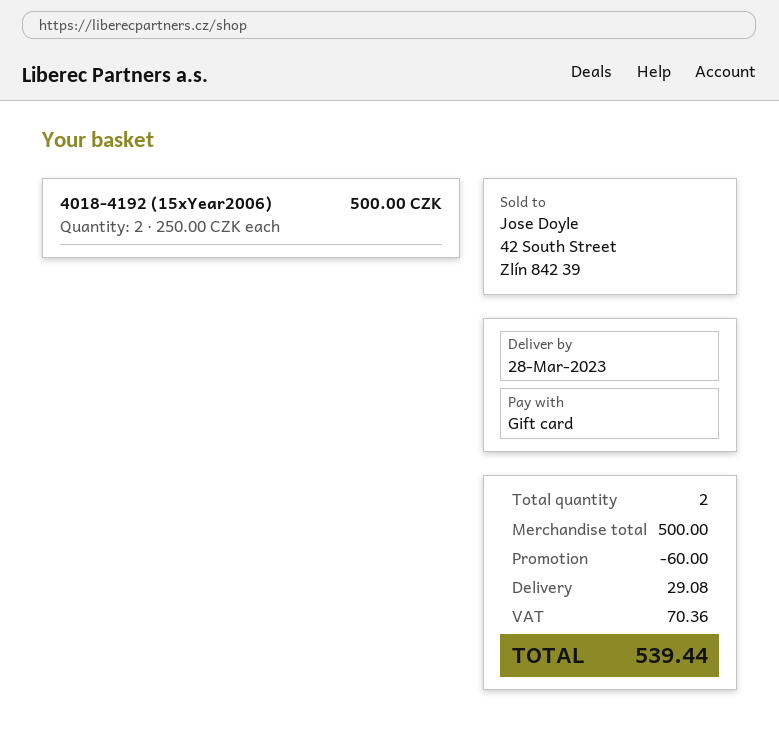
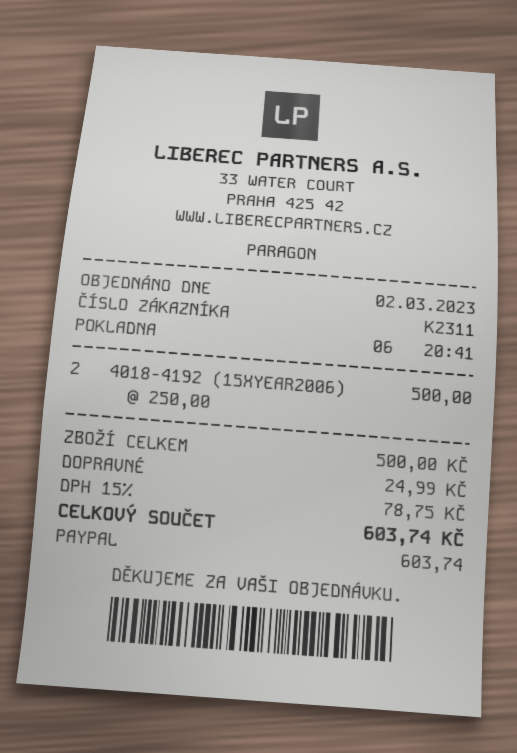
payment method: gift card -> PayPal
discount: 60.00 -> none
shipping: 29.08 -> 24.99
tax: 70.36 -> 78.75
total: 539.44 -> 603.74

